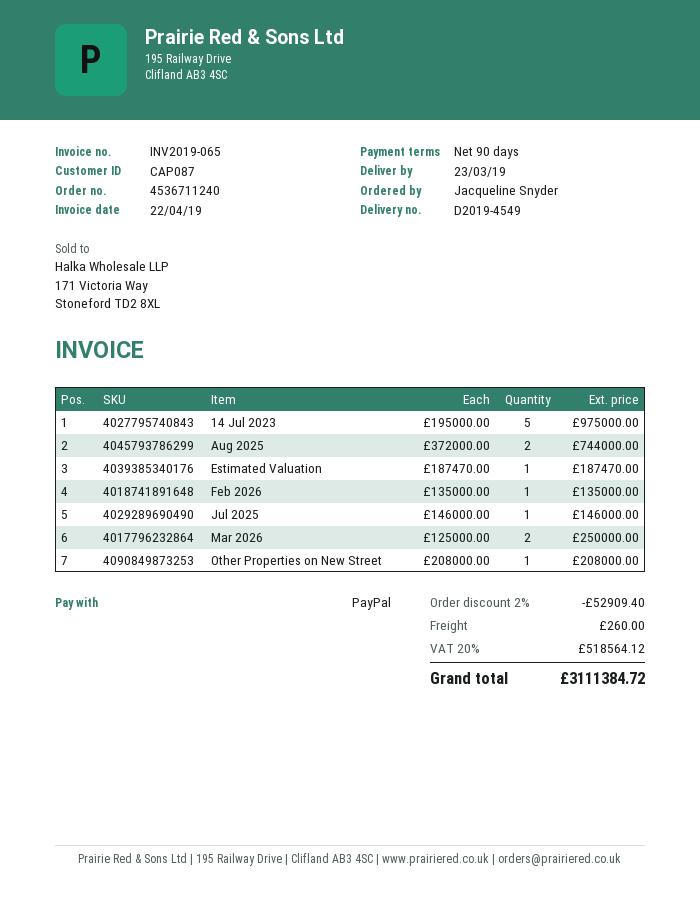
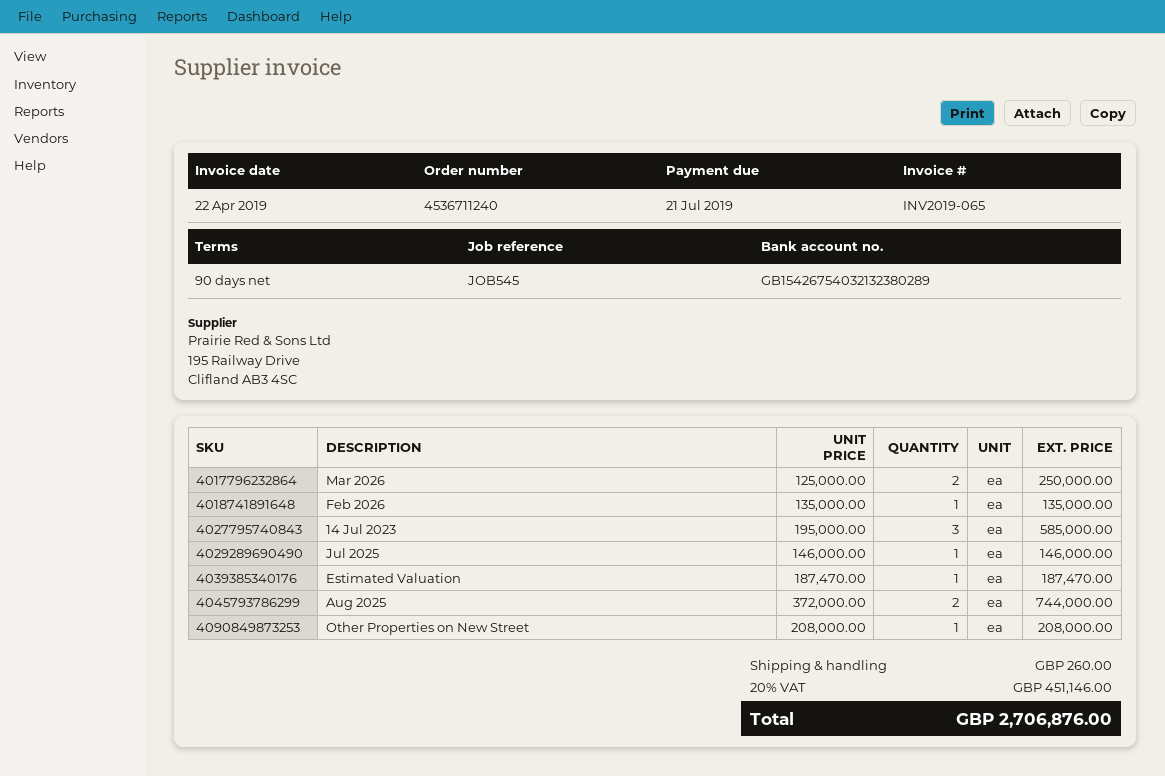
14 Jul 2023: 5 x 195000.00 = 975000.00 -> 3 x 195000.00 = 585000.00
discount: 2% = 52909.40 -> none
tax: 20% = 518564.12 -> 20% = 451146.00
total: 3111384.72 -> 2706876.00

